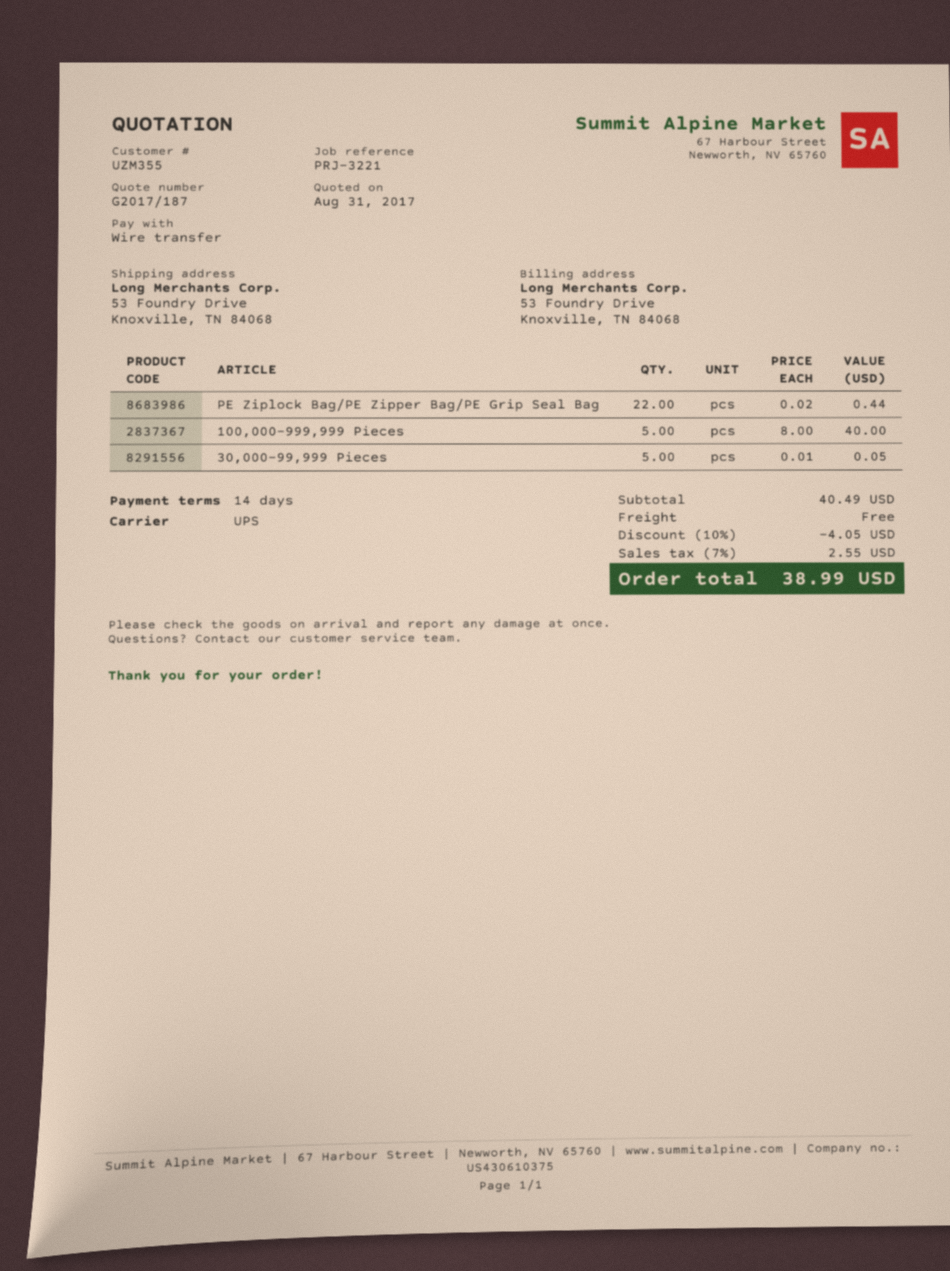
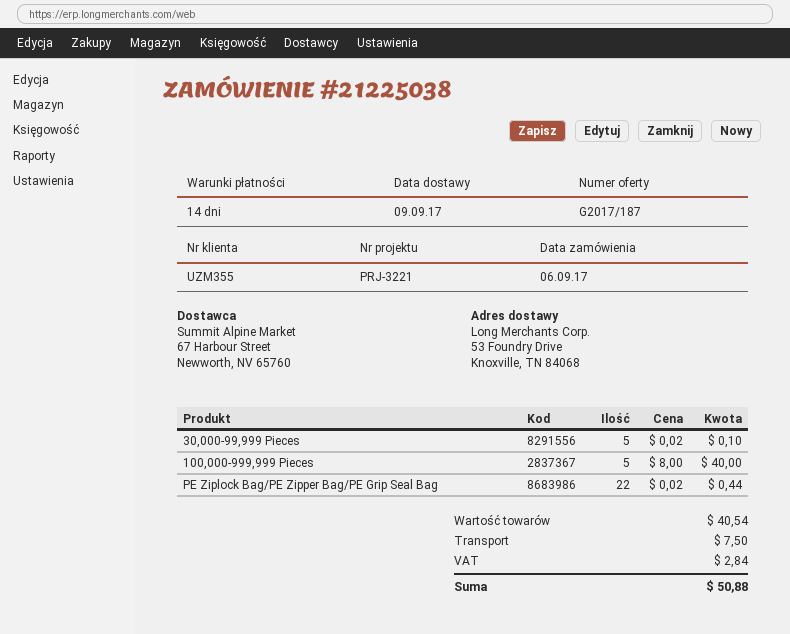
30,000-99,999 Pieces: 5 x 0.01 = 0.05 -> 5 x 0.02 = 0.10
subtotal: 40.49 -> 40.54
discount: 10% = 4.05 -> none
shipping: 0.00 -> 7.50
tax: 2.55 -> 2.84
total: 38.99 -> 50.88

